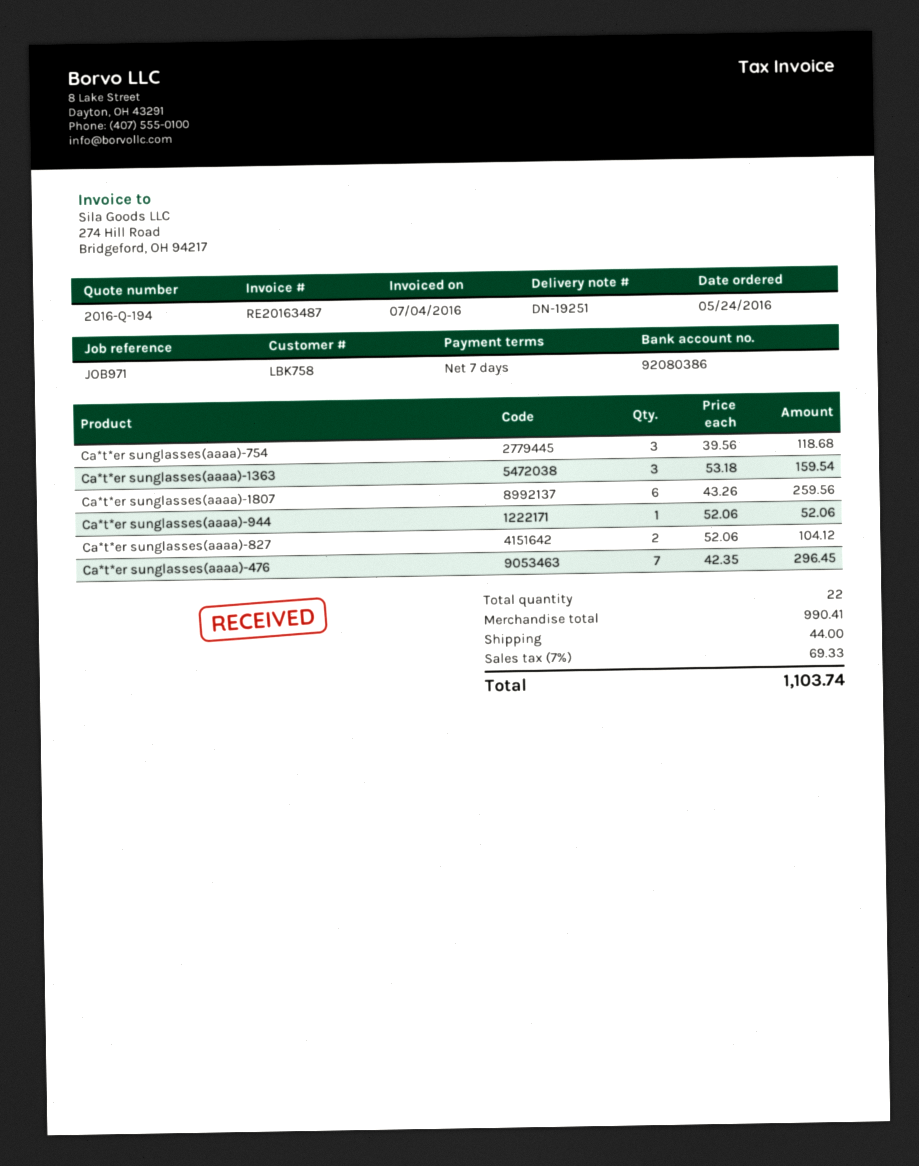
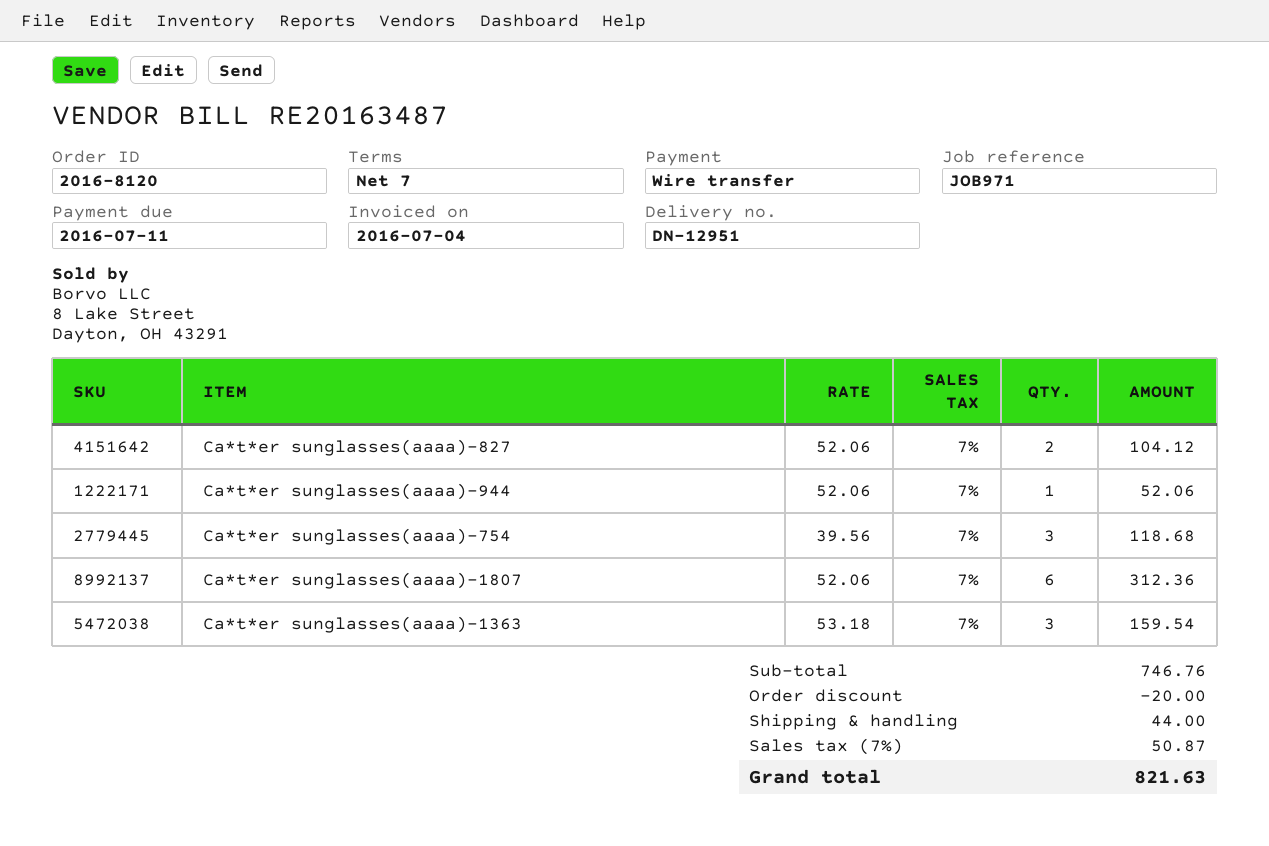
delivery note number: DN-19251 -> DN-12951
Ca*t*er sunglasses(aaaa)-1807: 6 x 43.26 = 259.56 -> 6 x 52.06 = 312.36
Ca*t*er sunglasses(aaaa)-476: 7 x 42.35 = 296.45 -> none
subtotal: 990.41 -> 746.76
discount: none -> 20.00
tax: 7% = 69.33 -> 7% = 50.87
total: 1103.74 -> 821.63

